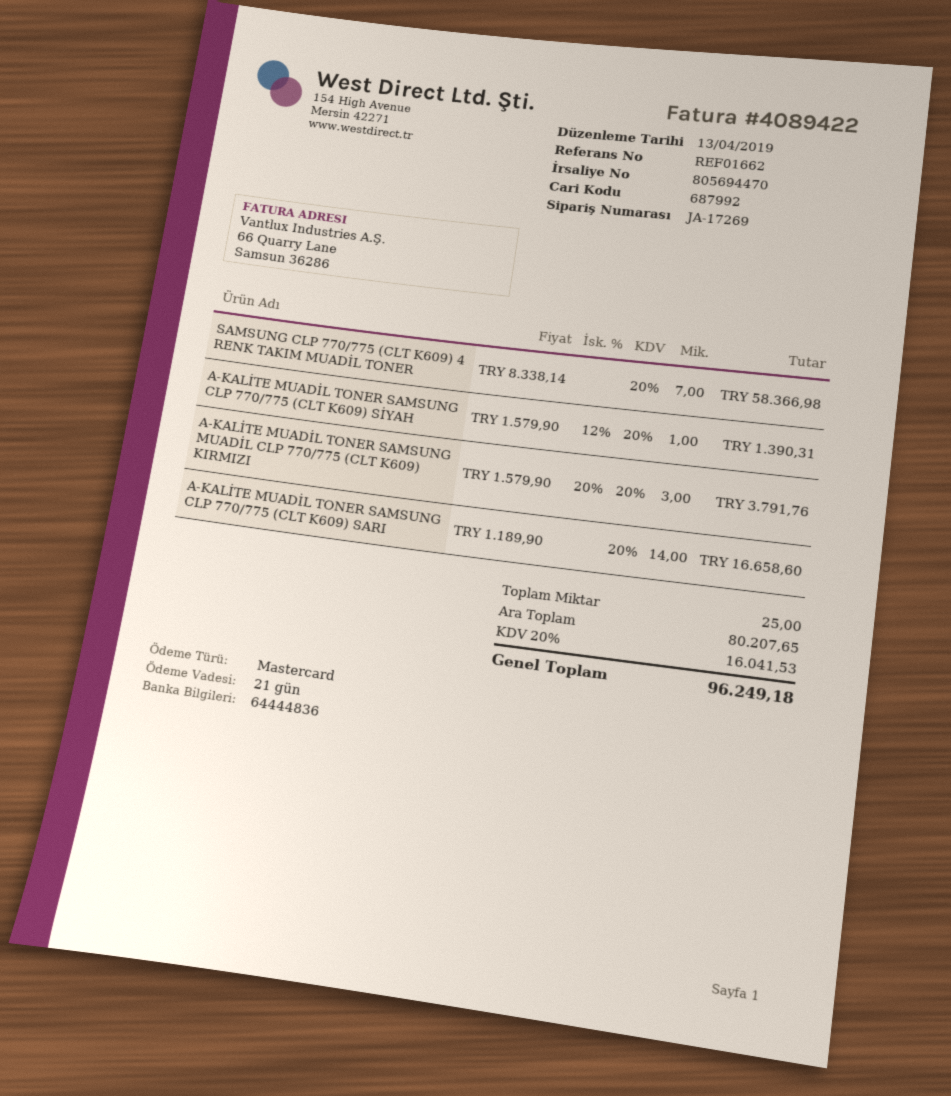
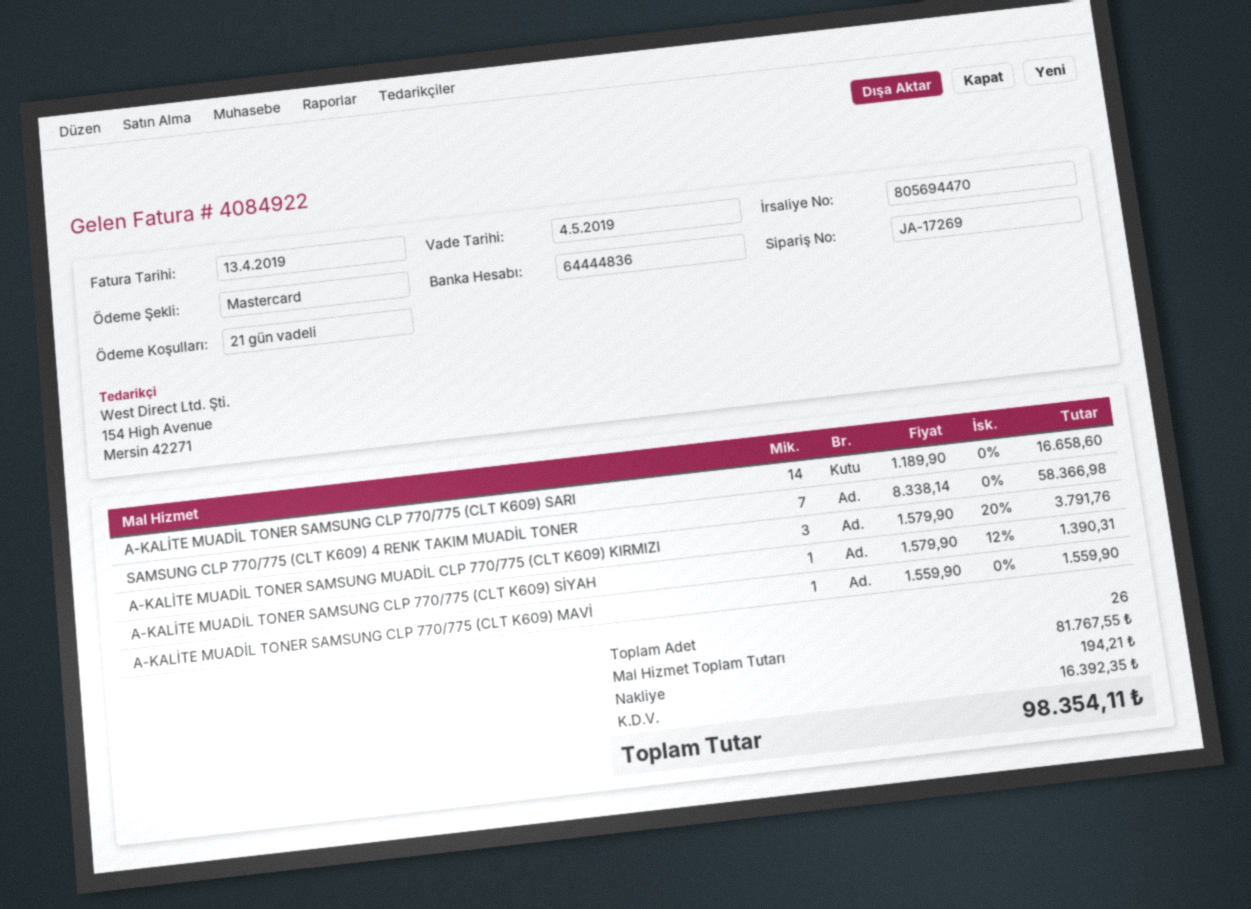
invoice number: 4089422 -> 4084922
A-KALİTE MUADİL TONER SAMSUNG CLP 770/775 (CLT K609) MAVİ: none -> 1 x 1559.90 = 1559.90
total quantity: 25 -> 26
subtotal: 80207.65 -> 81767.55
shipping: none -> 194.21
tax: 16041.53 -> 16392.35
total: 96249.18 -> 98354.11

